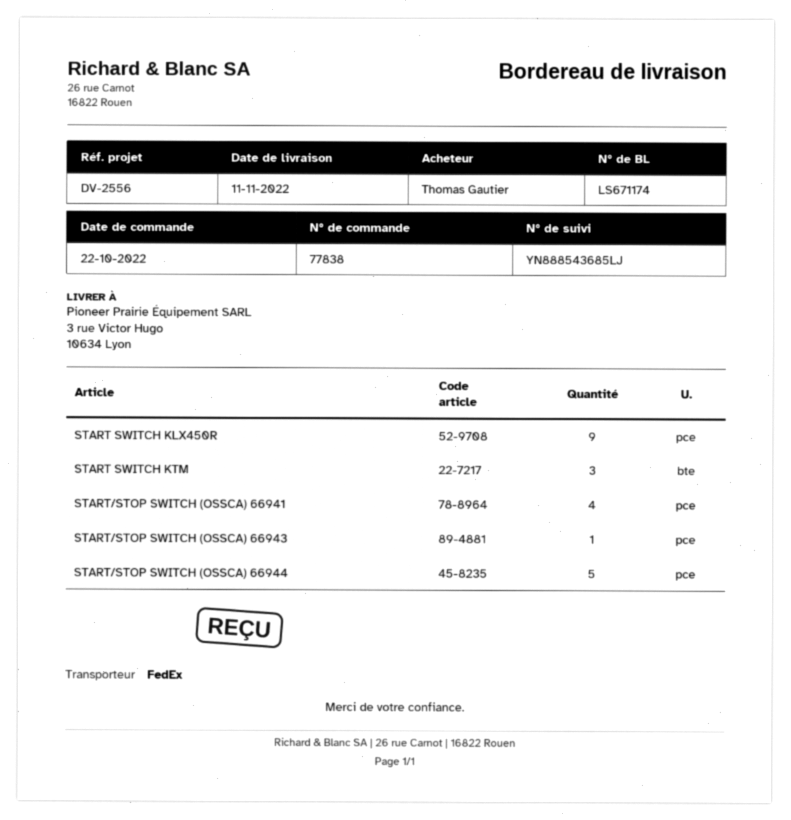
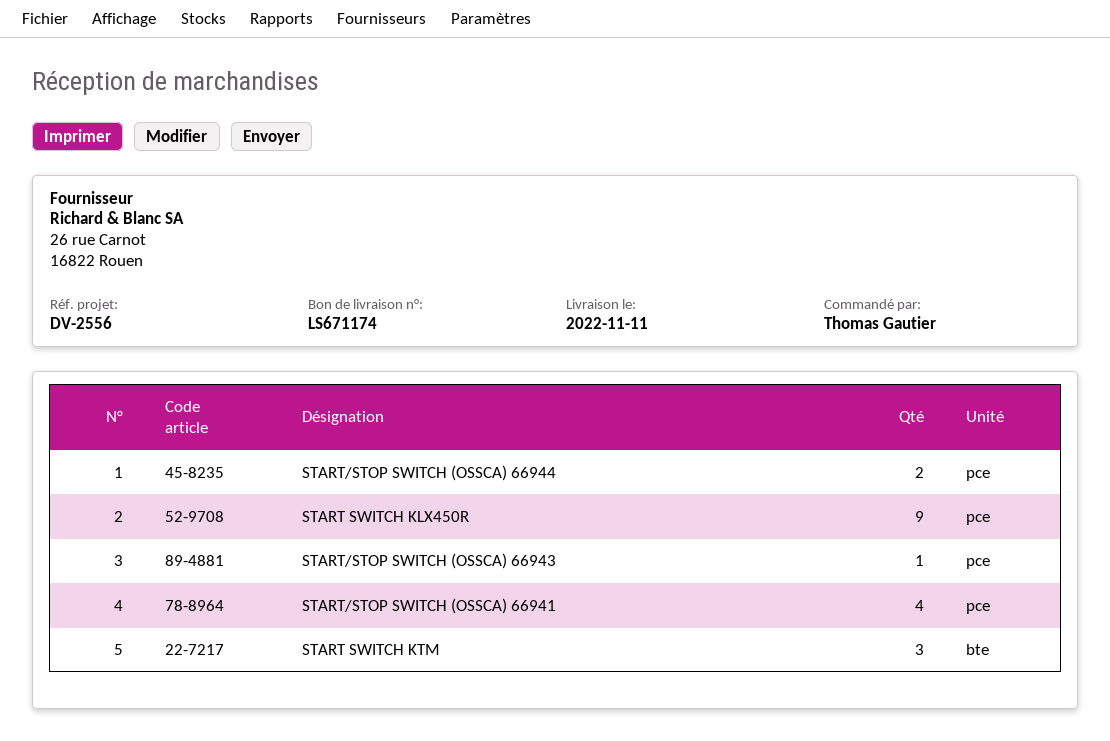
START/STOP SWITCH (OSSCA) 66944: 5 -> 2

